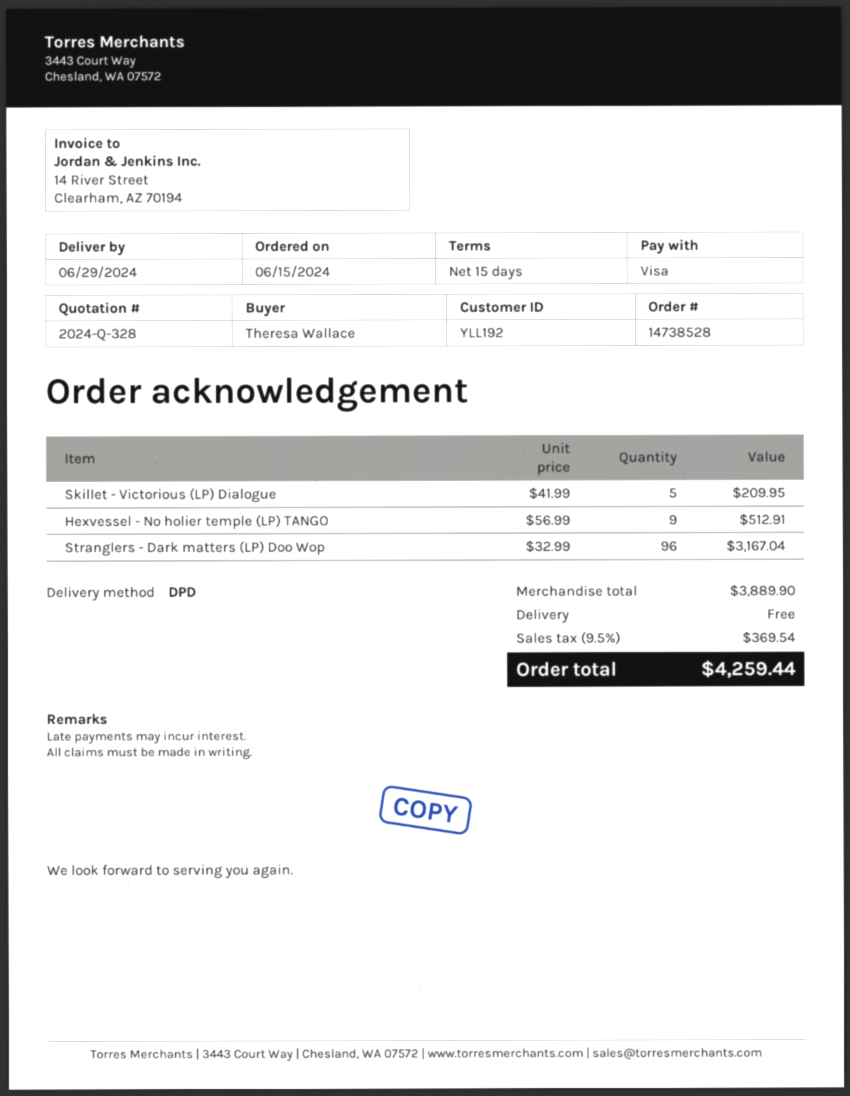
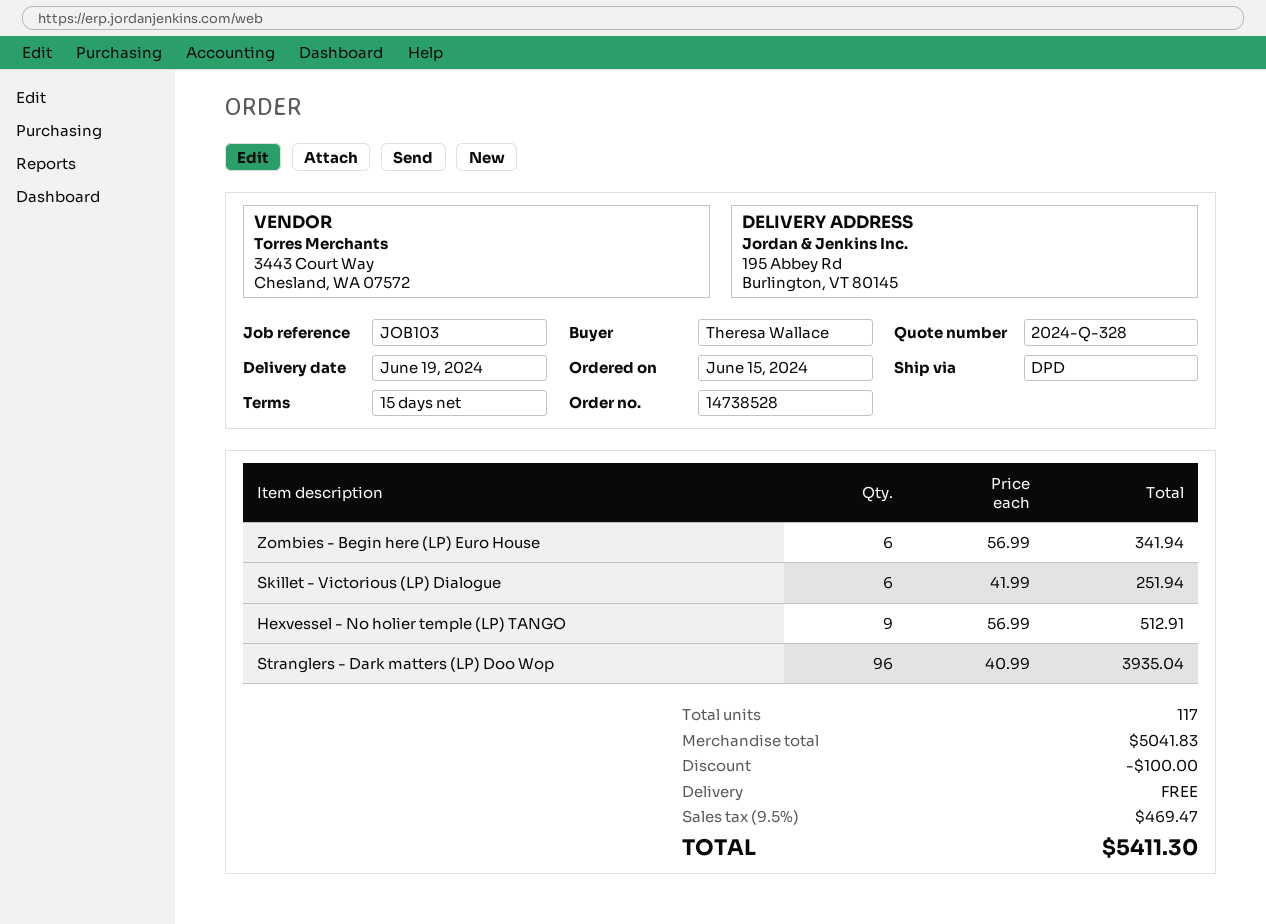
delivery date: 2024-06-29 -> 2024-06-19
Skillet - Victorious (LP) Dialogue: 5 x 41.99 = 209.95 -> 6 x 41.99 = 251.94
Stranglers - Dark matters (LP) Doo Wop: 96 x 32.99 = 3167.04 -> 96 x 40.99 = 3935.04
Zombies - Begin here (LP) Euro House: none -> 6 x 56.99 = 341.94
subtotal: 3889.90 -> 5041.83
discount: none -> 100.00
tax: 9.5% = 369.54 -> 9.5% = 469.47
total: 4259.44 -> 5411.30

